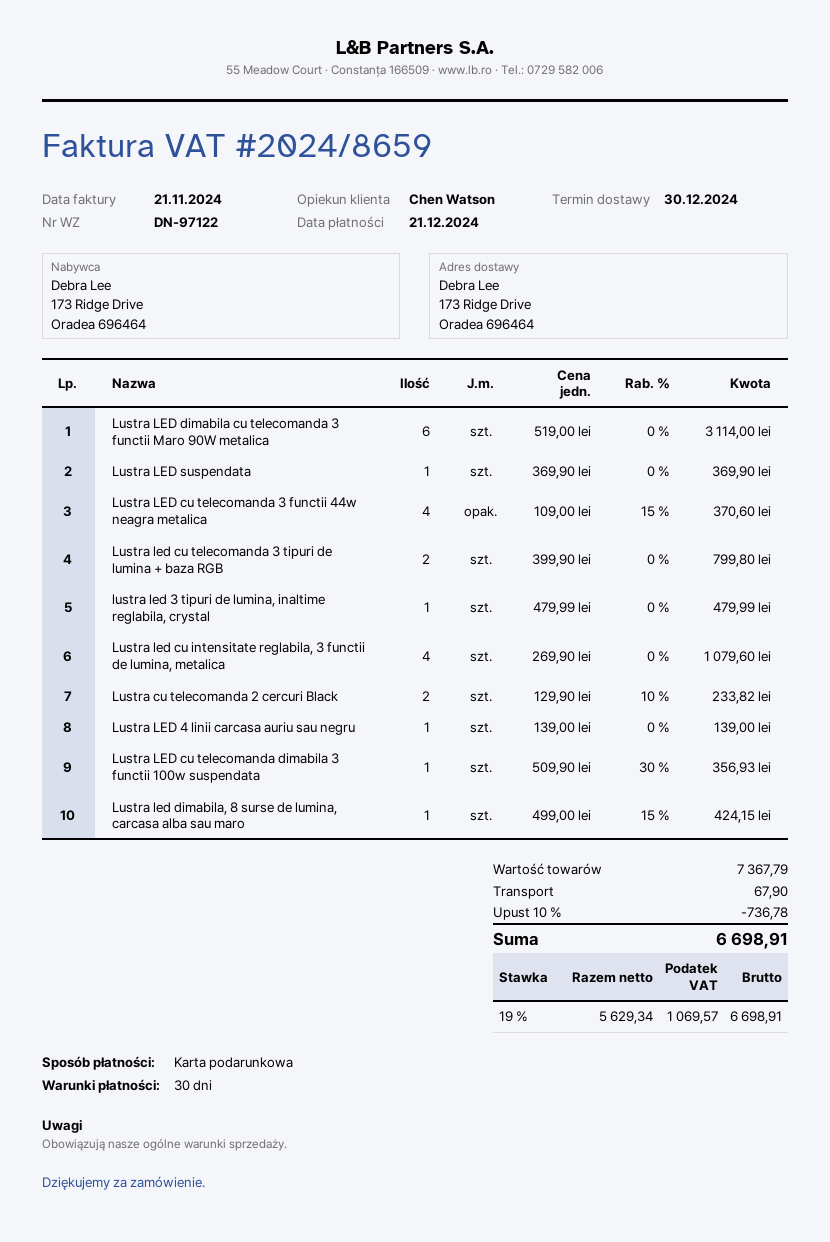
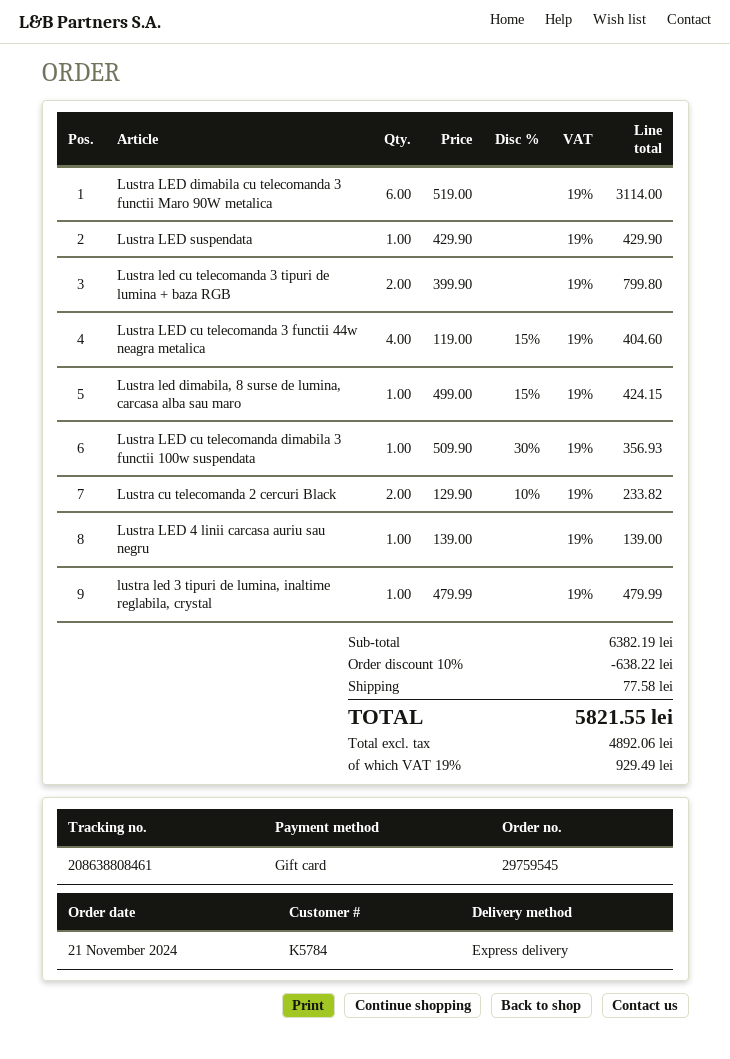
Lustra LED suspendata: 1 x 369.90 = 369.90 -> 1 x 429.90 = 429.90
Lustra LED cu telecomanda 3 functii 44w neagra metalica: 4 x 109.00 - 15% = 370.60 -> 4 x 119.00 - 15% = 404.60
Lustra led cu intensitate reglabila, 3 functii de lumina, metalica: 4 x 269.90 = 1079.60 -> none
subtotal: 7367.79 -> 6382.19
discount: 10% = 736.78 -> 10% = 638.22
shipping: 67.90 -> 77.58
net: 5629.34 -> 4892.06
tax: 19% = 1069.57 -> 19% = 929.49
total: 6698.91 -> 5821.55

